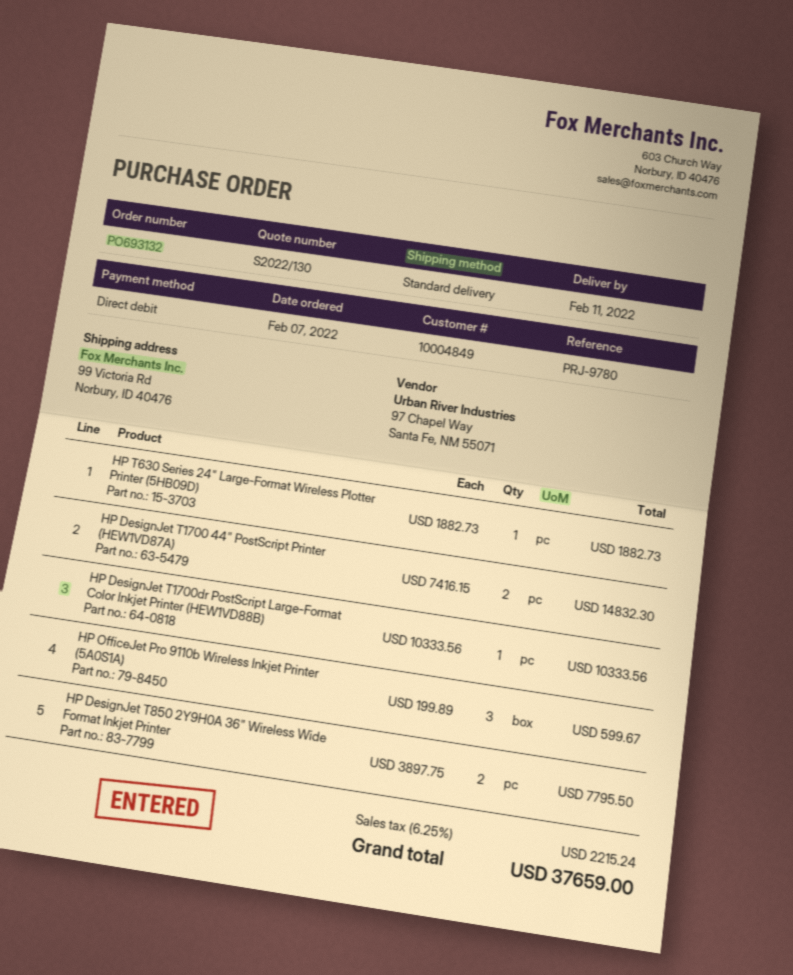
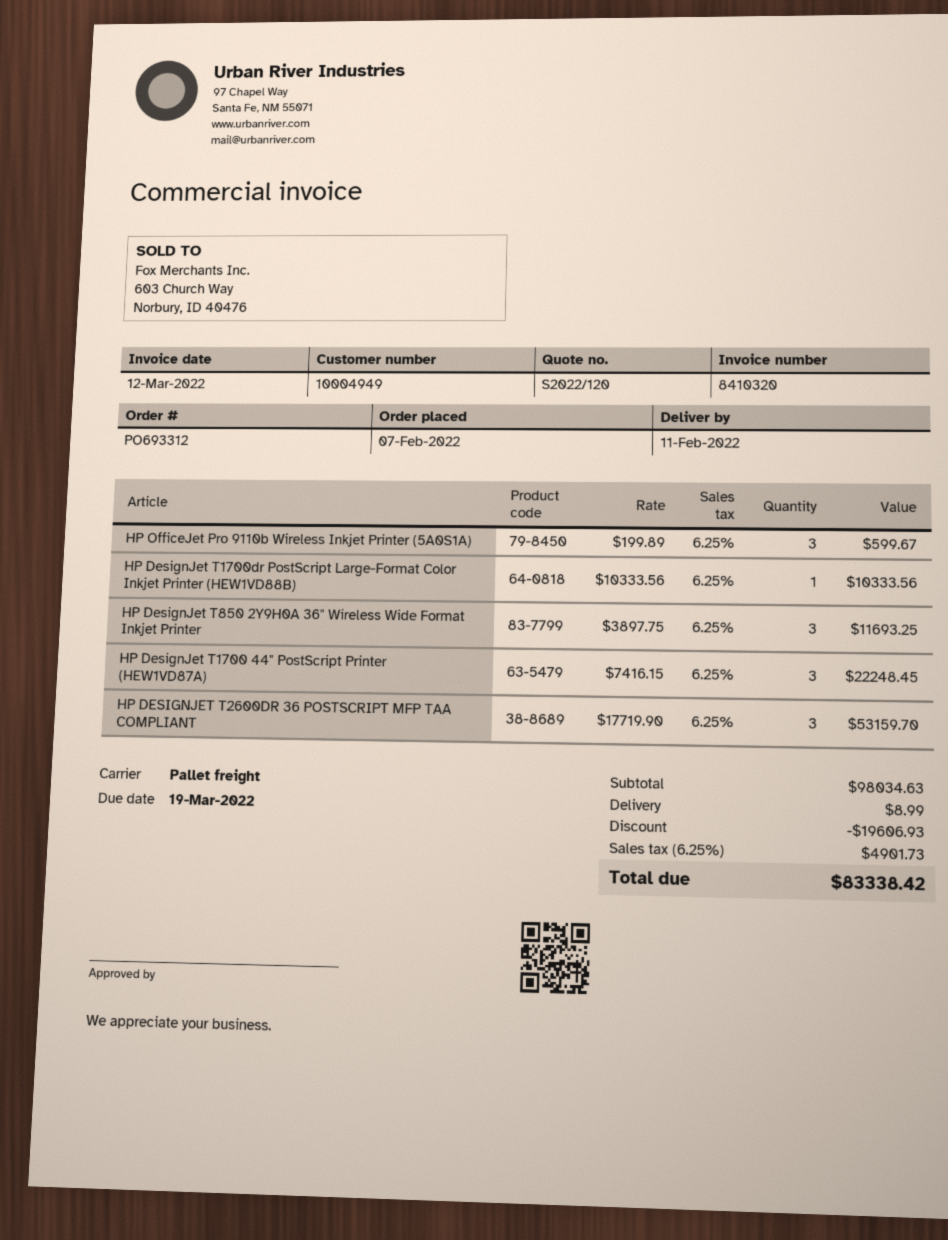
quote number: S2022/130 -> S2022/120
order number: PO693132 -> PO693312
customer number: 10004849 -> 10004949
shipping method: standard -> pallet freight
HP T630 Series 24" Large-Format Wireless Plotter Printer (5HB09D): 1 x 1882.73 = 1882.73 -> none
HP DesignJet T1700 44" PostScript Printer (HEW1VD87A): 2 x 7416.15 = 14832.30 -> 3 x 7416.15 = 22248.45
HP DesignJet T850 2Y9H0A 36" Wireless Wide Format Inkjet Printer: 2 x 3897.75 = 7795.50 -> 3 x 3897.75 = 11693.25
HP DESIGNJET T2600DR 36 POSTSCRIPT MFP TAA COMPLIANT: none -> 3 x 17719.90 = 53159.70
discount: none -> 19606.93
shipping: none -> 8.99
tax: 6.25% = 2215.24 -> 6.25% = 4901.73
total: 37659.00 -> 83338.42

